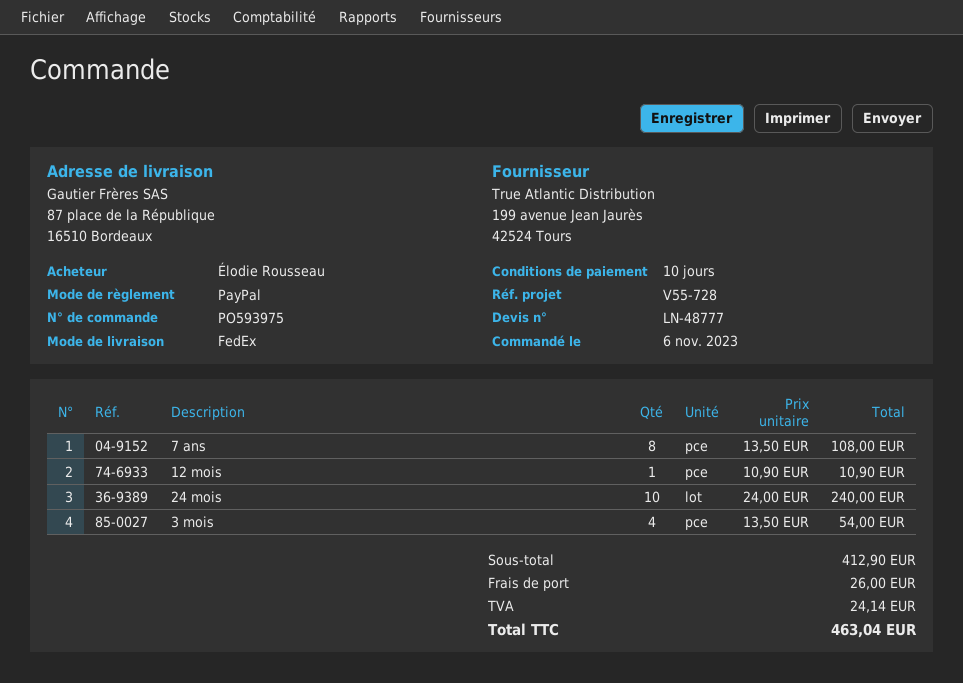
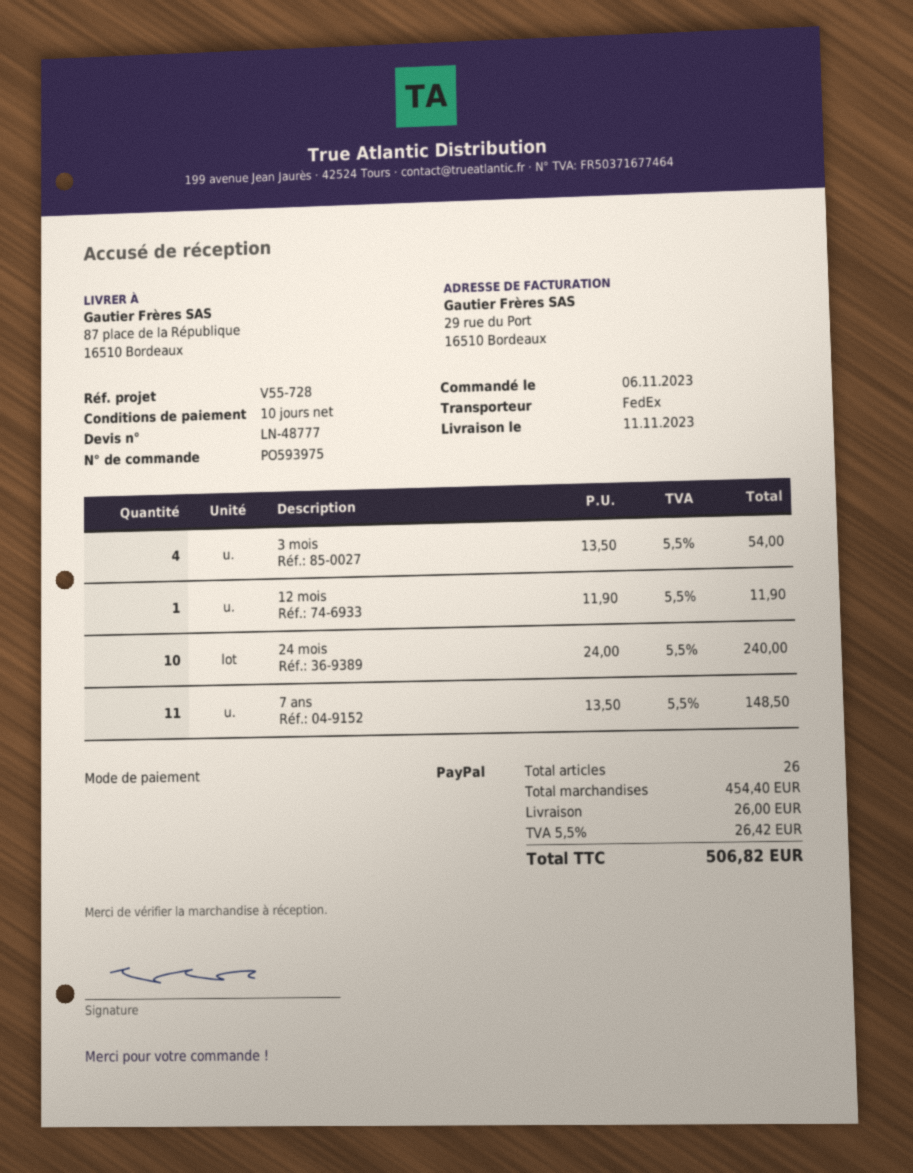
7 ans: 8 x 13.50 = 108.00 -> 11 x 13.50 = 148.50
12 mois: 1 x 10.90 = 10.90 -> 1 x 11.90 = 11.90
subtotal: 412.90 -> 454.40
tax: 24.14 -> 26.42
total: 463.04 -> 506.82

